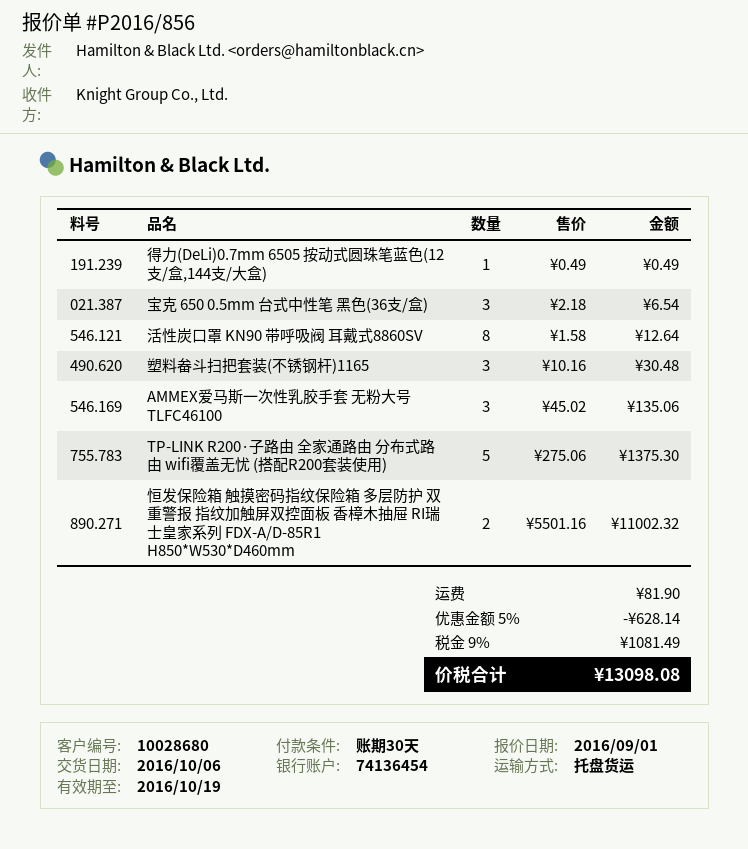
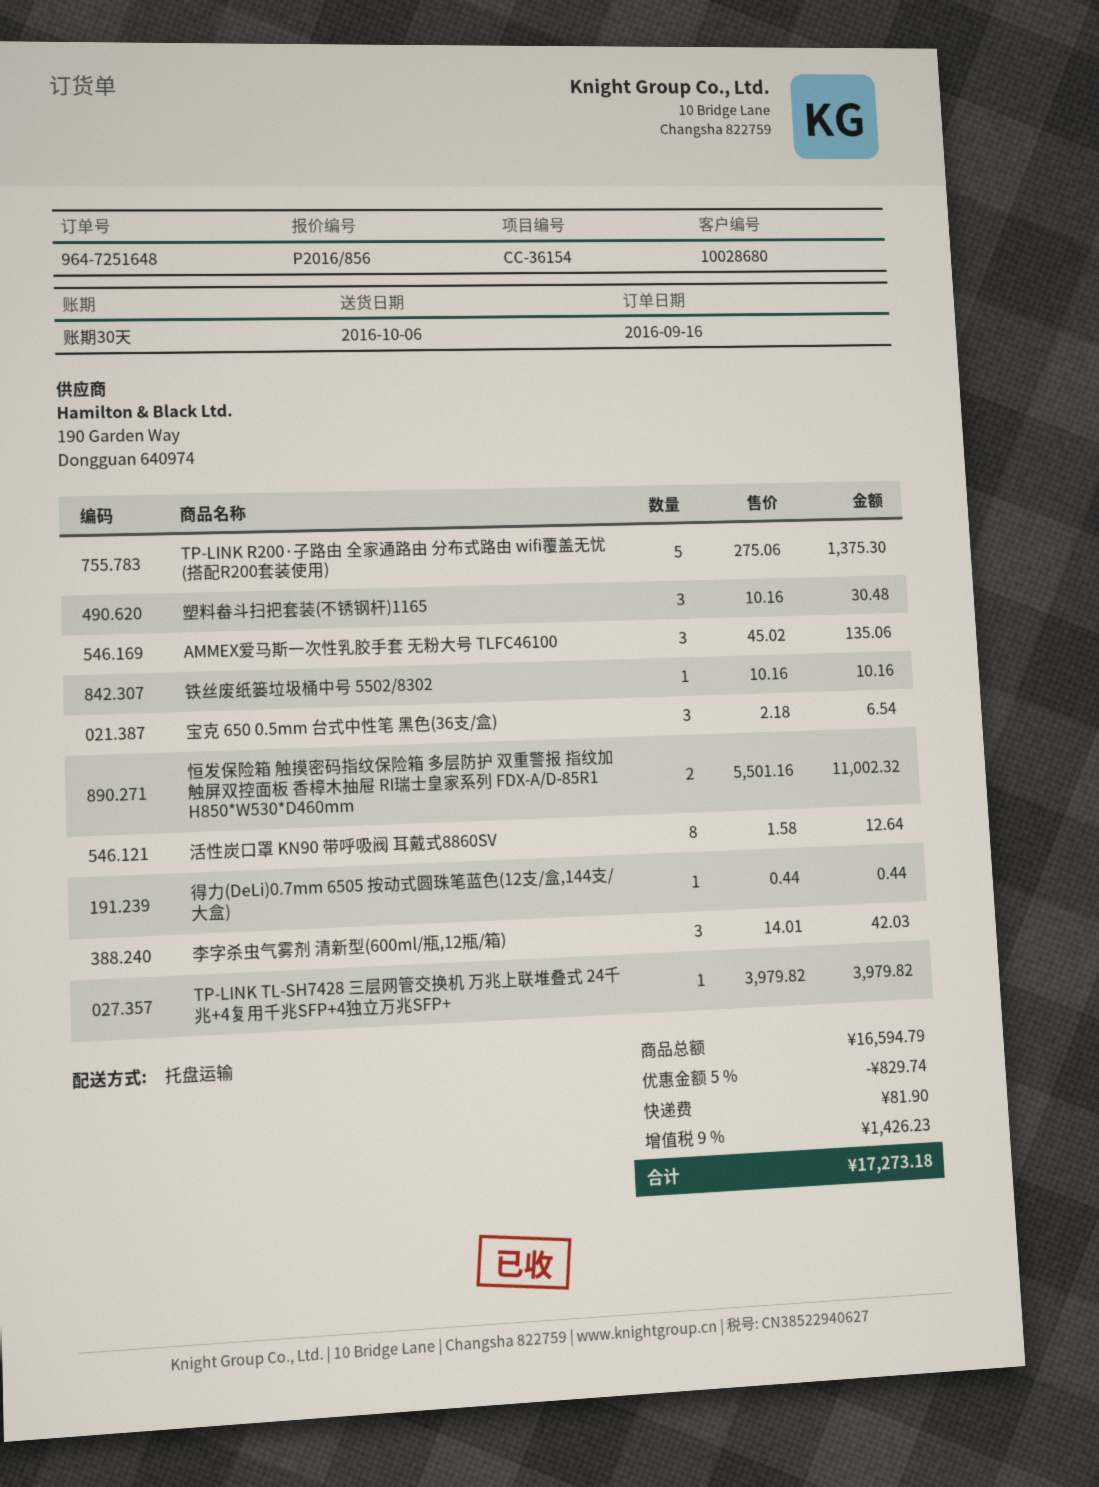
得力(DeLi)0.7mm 6505 按动式圆珠笔蓝色(12支/盒,144支/大盒): 1 x 0.49 = 0.49 -> 1 x 0.44 = 0.44
铁丝废纸篓垃圾桶中号 5502/8302: none -> 1 x 10.16 = 10.16
李字杀虫气雾剂 清新型(600ml/瓶,12瓶/箱): none -> 3 x 14.01 = 42.03
TP-LINK TL-SH7428 三层网管交换机 万兆上联堆叠式 24千兆+4复用千兆SFP+4独立万兆SFP+: none -> 1 x 3979.82 = 3979.82
discount: 5% = 628.14 -> 5% = 829.74
tax: 9% = 1081.49 -> 9% = 1426.23
total: 13098.08 -> 17273.18

